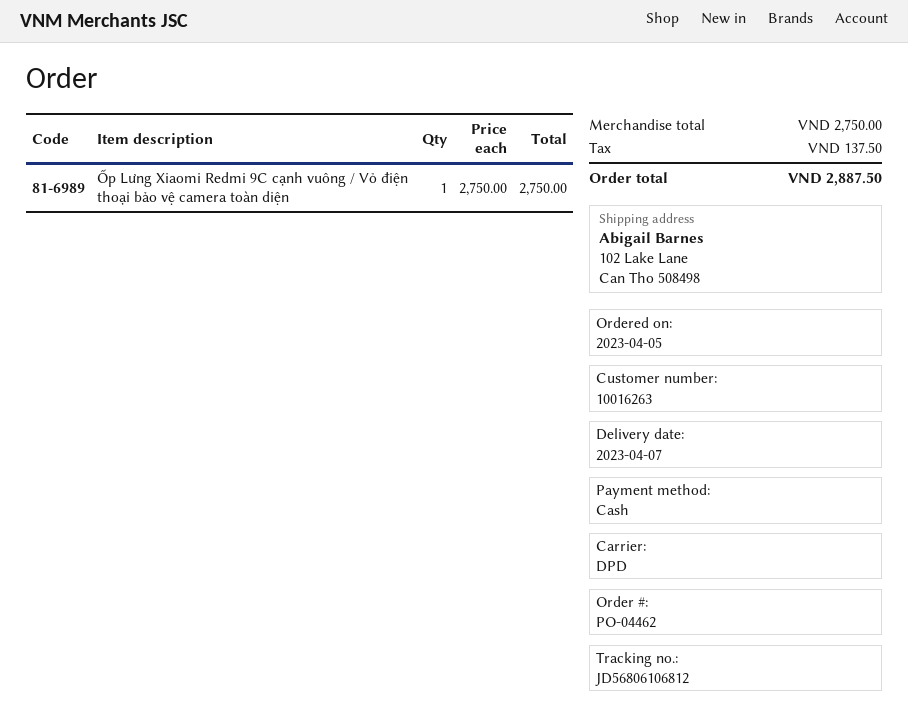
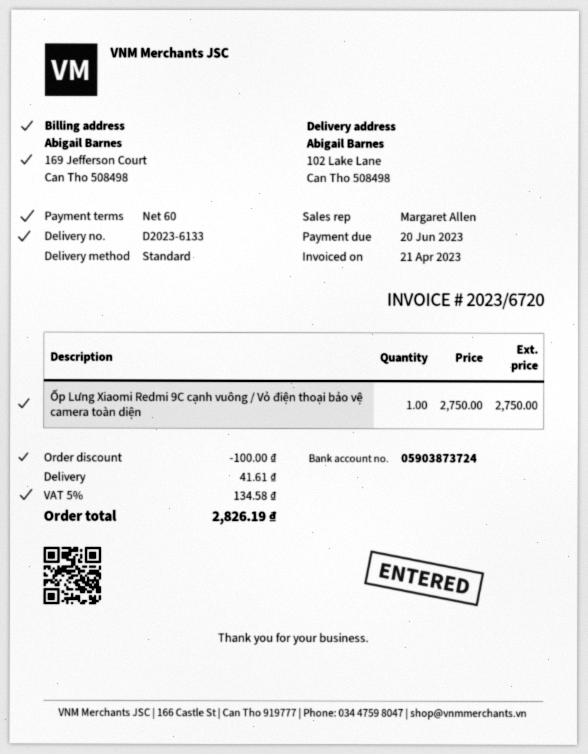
shipping method: DPD -> standard
discount: none -> 100.00
shipping: none -> 41.61
tax: 137.50 -> 134.58
total: 2887.50 -> 2826.19

